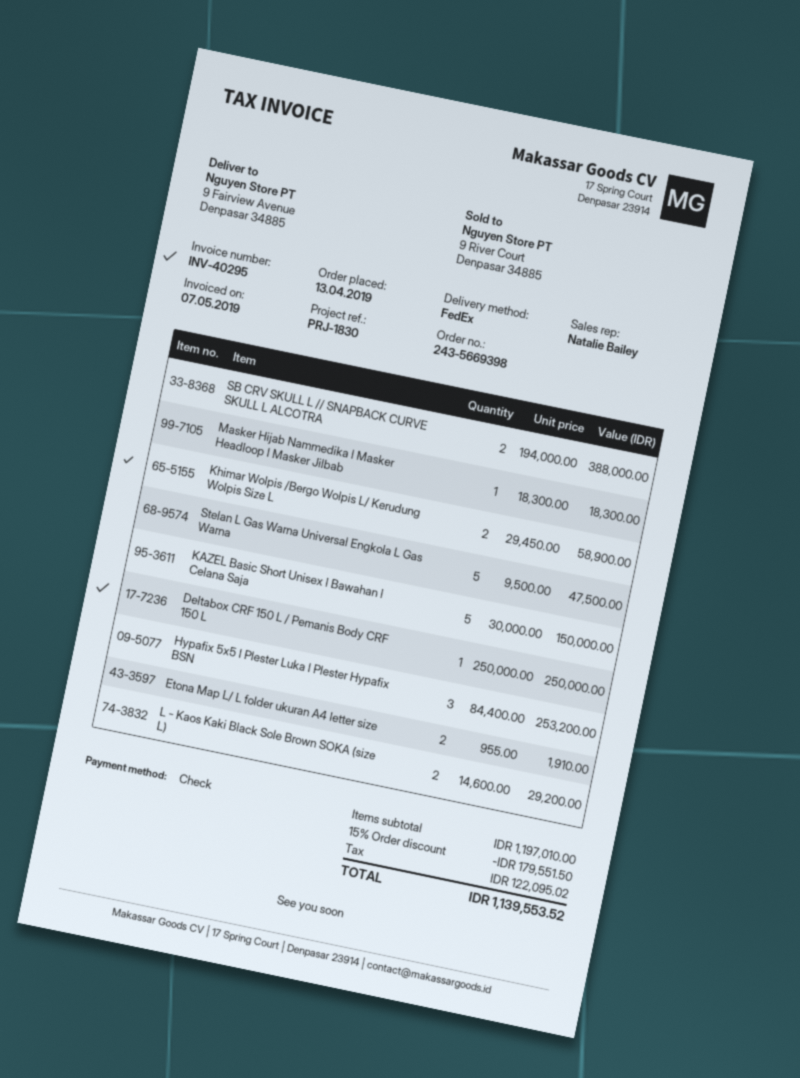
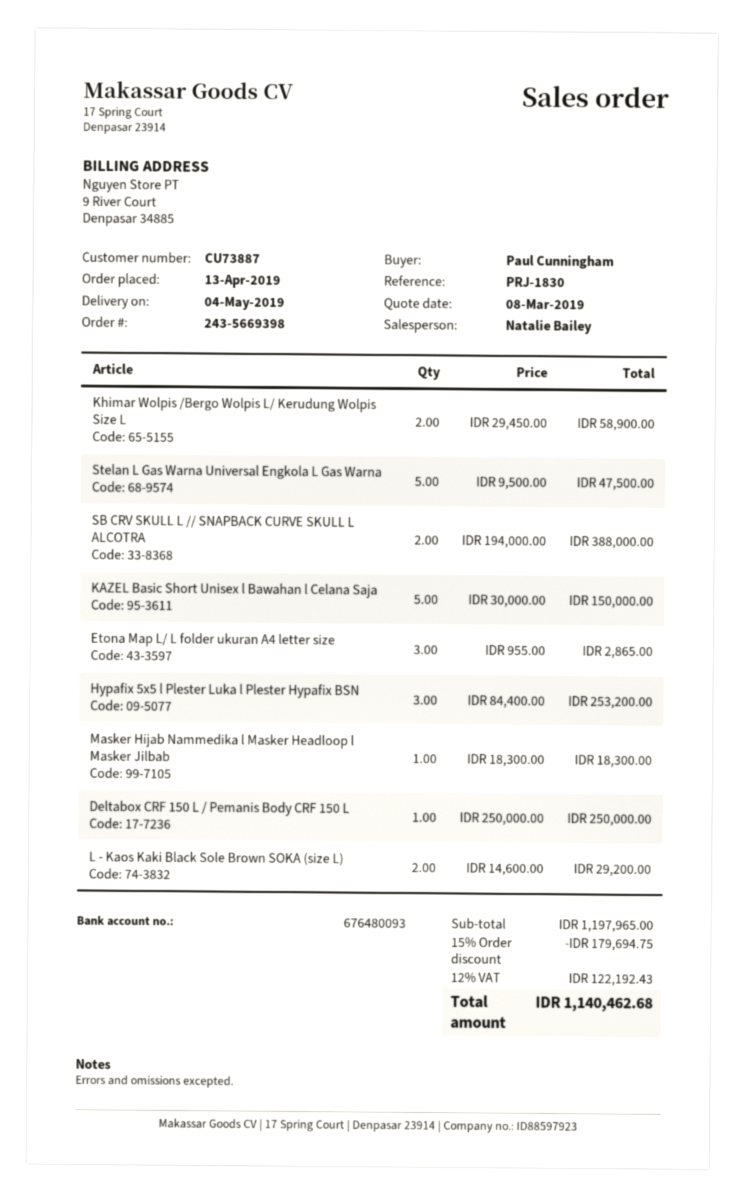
Etona Map L/ L folder ukuran A4 letter size: 2 x 955.00 = 1910.00 -> 3 x 955.00 = 2865.00
subtotal: 1197010.00 -> 1197965.00
discount: 15% = 179551.50 -> 15% = 179694.75
tax: 122095.02 -> 122192.43
total: 1139553.52 -> 1140462.68

